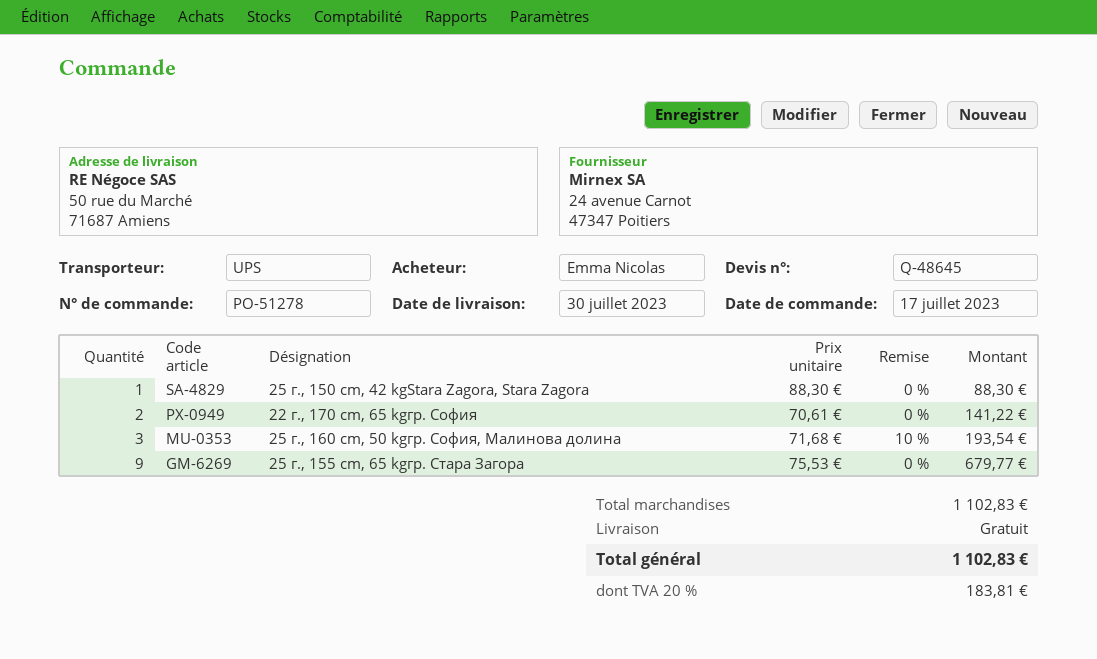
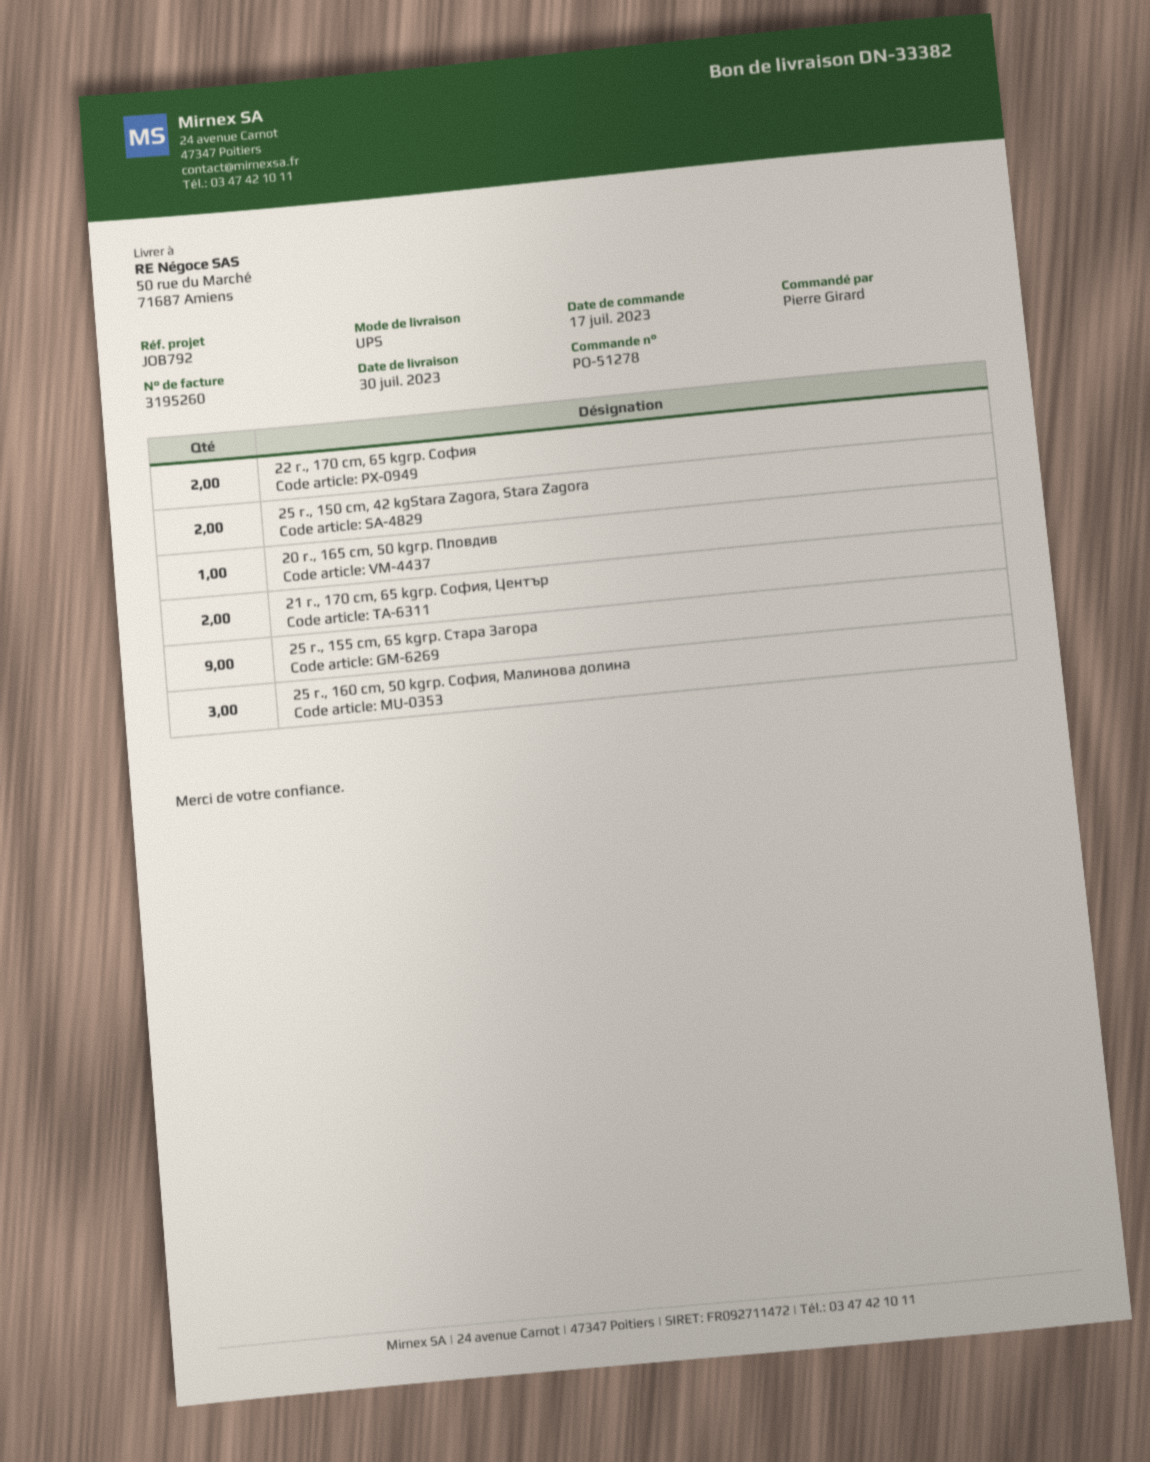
ordered by: Emma Nicolas -> Pierre Girard
25 г., 150 cm, 42 kgStara Zagora, Stara Zagora: 1 -> 2
20 г., 165 cm, 50 kgгр. Пловдив: none -> 1
21 г., 170 cm, 65 kgгр. София, Център: none -> 2

